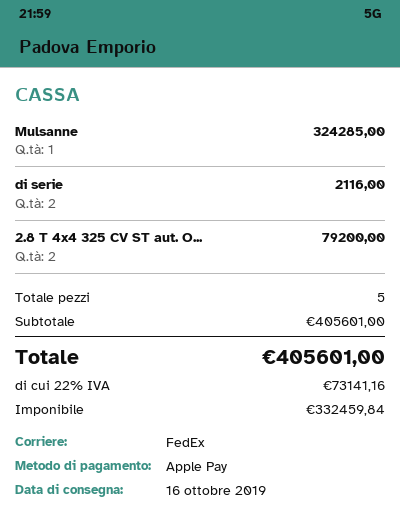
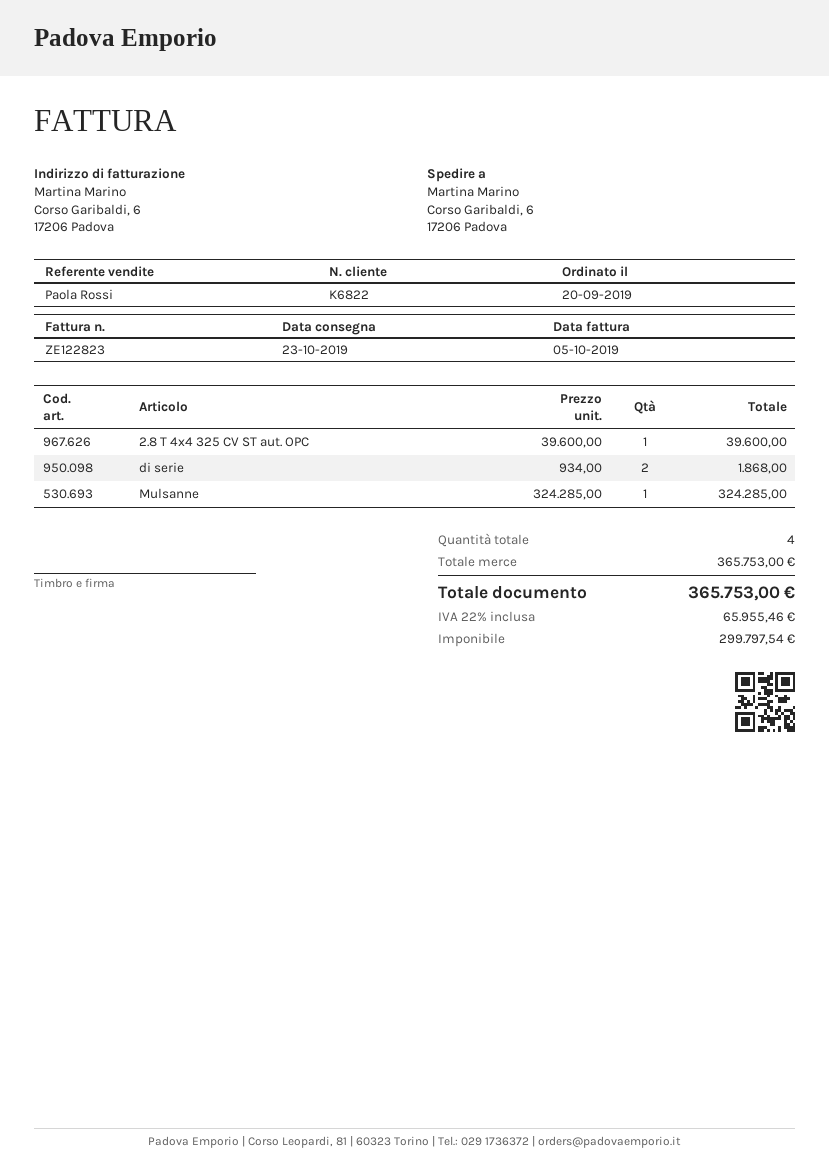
delivery date: 2019-10-16 -> 2019-10-23
di serie: 2 for 2116.00 -> 2 for 1868.00
2.8 T 4x4 325 CV ST aut. O...: 2 for 79200.00 -> 1 for 39600.00
total quantity: 5 -> 4
subtotal: 405601.00 -> 365753.00
net: 332459.84 -> 299797.54
tax: 22% = 73141.16 -> 22% = 65955.46
total: 405601.00 -> 365753.00

